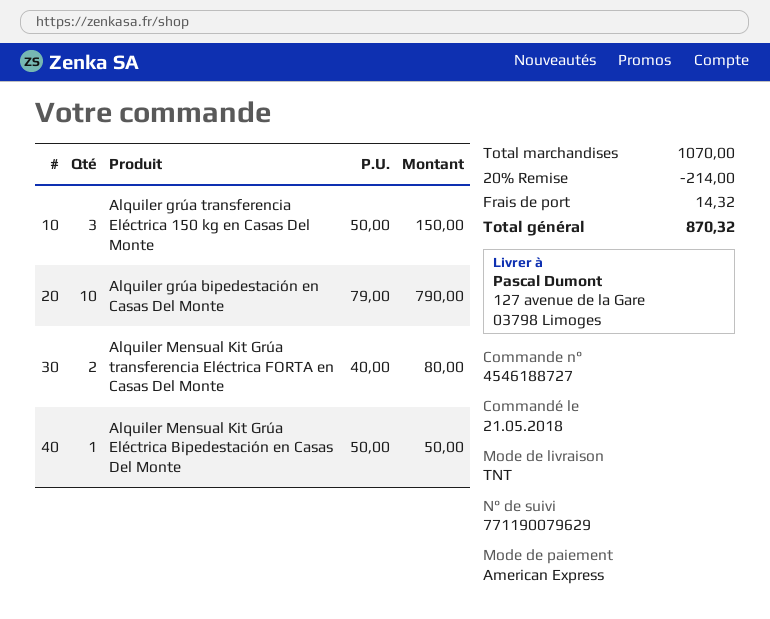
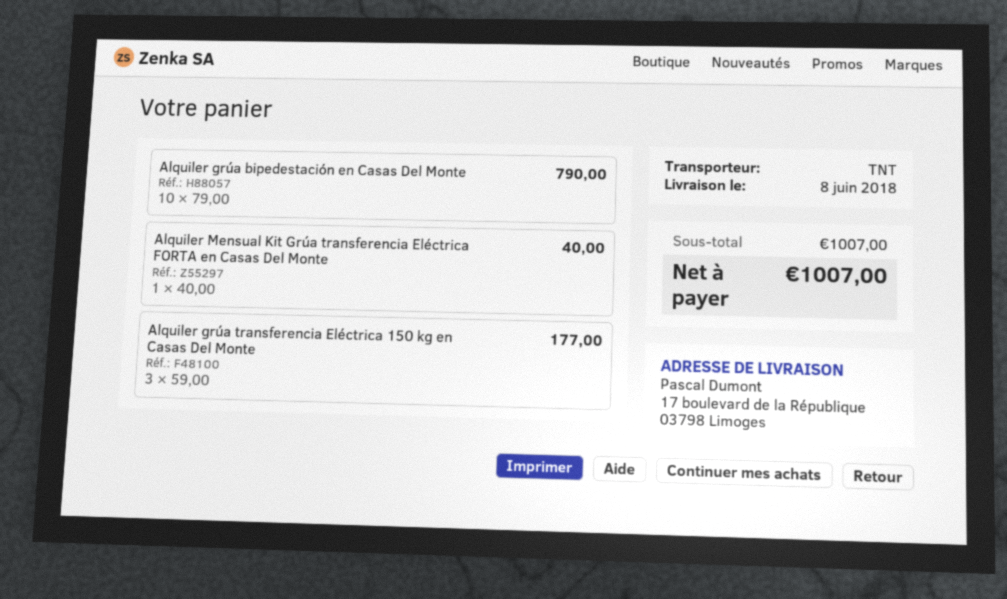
ship to: 127 avenue de la Gare, 03798 Limoges -> 17 boulevard de la République, 03798 Limoges
Alquiler grúa transferencia Eléctrica 150 kg en Casas Del Monte: 3 x 50.00 = 150.00 -> 3 x 59.00 = 177.00
Alquiler Mensual Kit Grúa transferencia Eléctrica FORTA en Casas Del Monte: 2 x 40.00 = 80.00 -> 1 x 40.00 = 40.00
Alquiler Mensual Kit Grúa Eléctrica Bipedestación en Casas Del Monte: 1 x 50.00 = 50.00 -> none
subtotal: 1070.00 -> 1007.00
discount: 20% = 214.00 -> none
shipping: 14.32 -> none
total: 870.32 -> 1007.00

